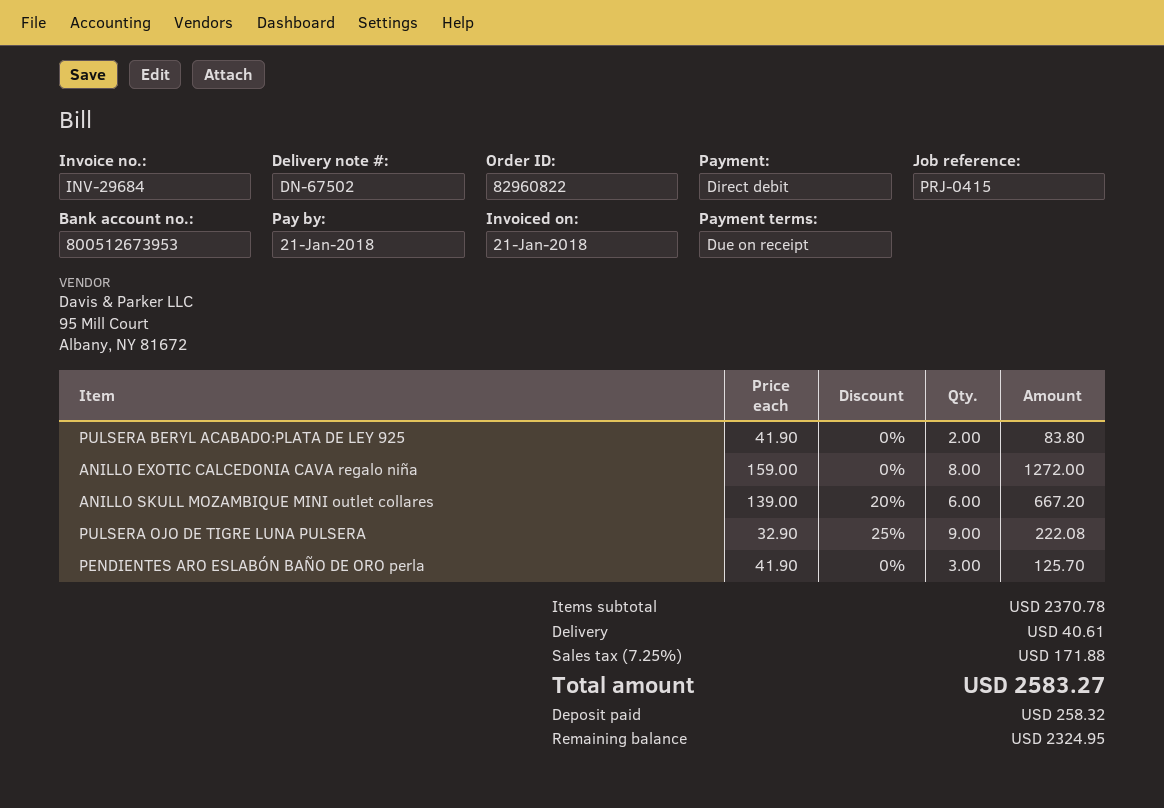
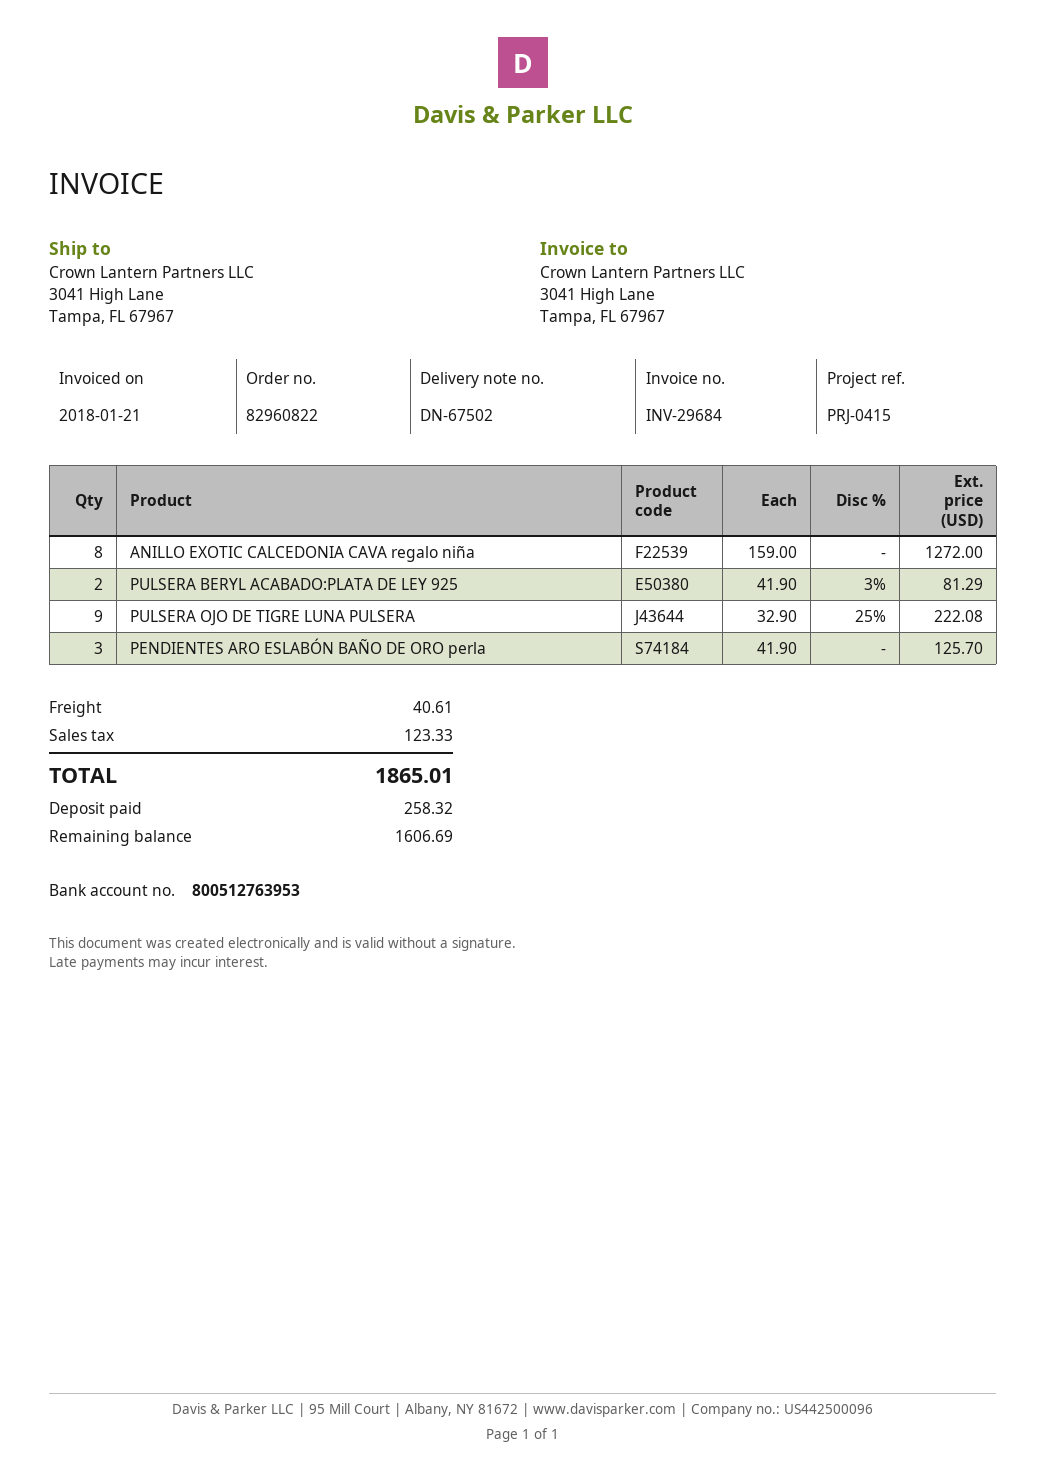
bank account: 800512673953 -> 800512763953
PULSERA BERYL ACABADO:PLATA DE LEY 925: 2 x 41.90 = 83.80 -> 2 x 41.90 - 3% = 81.29
ANILLO SKULL MOZAMBIQUE MINI outlet collares: 6 x 139.00 - 20% = 667.20 -> none
tax: 171.88 -> 123.33
total: 2583.27 -> 1865.01
balance: 2324.95 -> 1606.69

